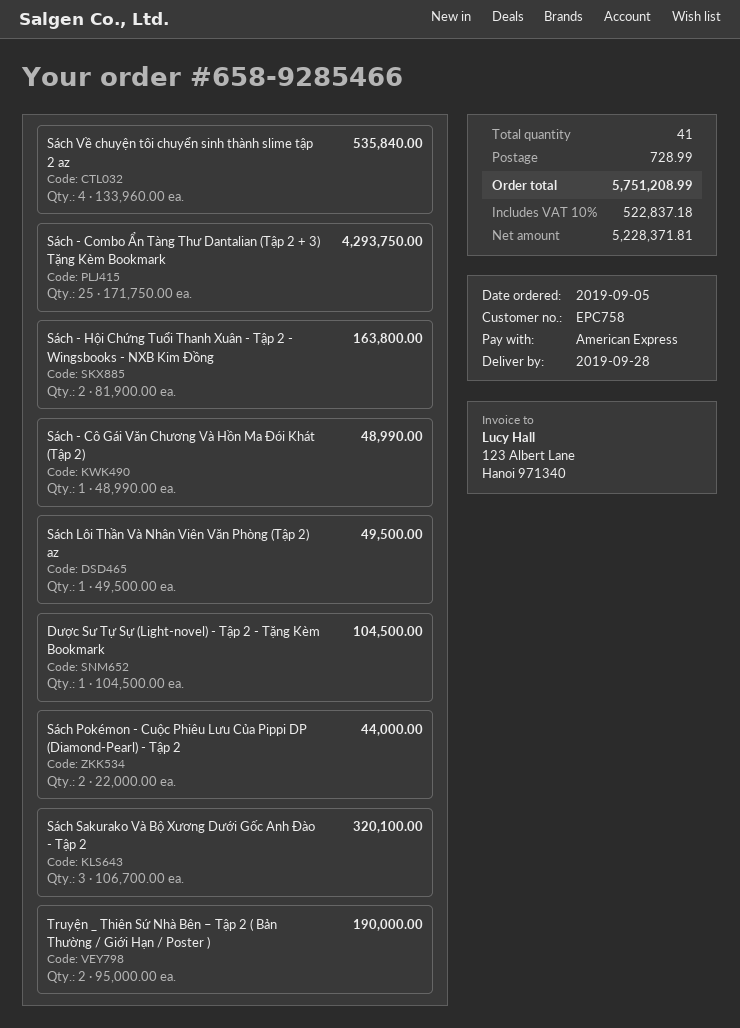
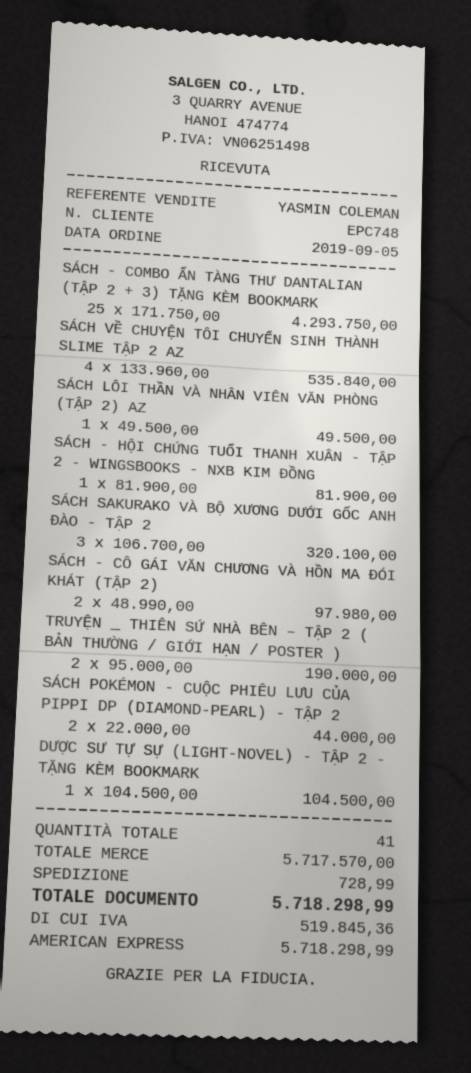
customer number: EPC758 -> EPC748
Sách - Hội Chứng Tuổi Thanh Xuân - Tập 2 - Wingsbooks - NXB Kim Đồng: 2 x 81900.00 = 163800.00 -> 1 x 81900.00 = 81900.00
Sách - Cô Gái Văn Chương Và Hồn Ma Đói Khát (Tập 2): 1 x 48990.00 = 48990.00 -> 2 x 48990.00 = 97980.00
tax: 522837.18 -> 519845.36
total: 5751208.99 -> 5718298.99

